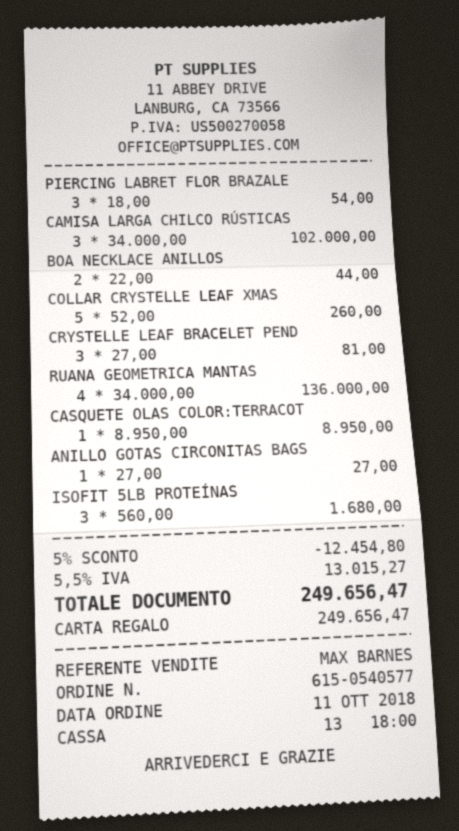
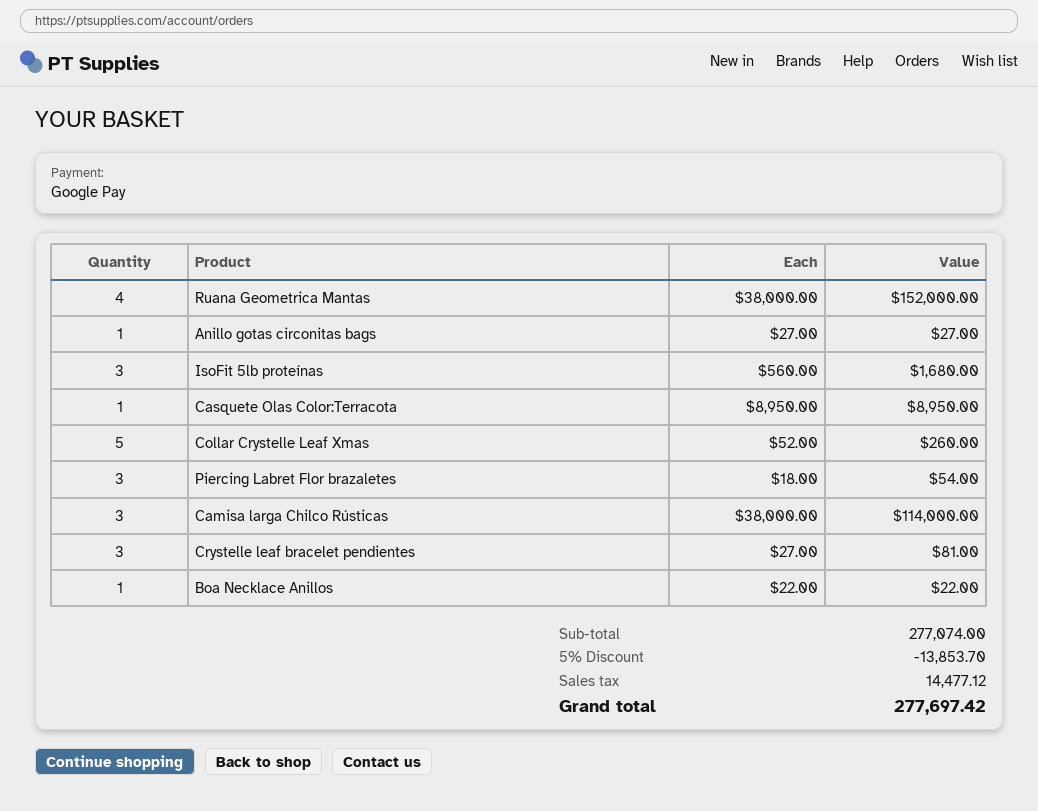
payment method: gift card -> Google Pay
CAMISA LARGA CHILCO RÚSTICAS: 3 x 34000.00 = 102000.00 -> 3 x 38000.00 = 114000.00
BOA NECKLACE ANILLOS: 2 x 22.00 = 44.00 -> 1 x 22.00 = 22.00
RUANA GEOMETRICA MANTAS: 4 x 34000.00 = 136000.00 -> 4 x 38000.00 = 152000.00
discount: 5% = 12454.80 -> 5% = 13853.70
tax: 13015.27 -> 14477.12
total: 249656.47 -> 277697.42

